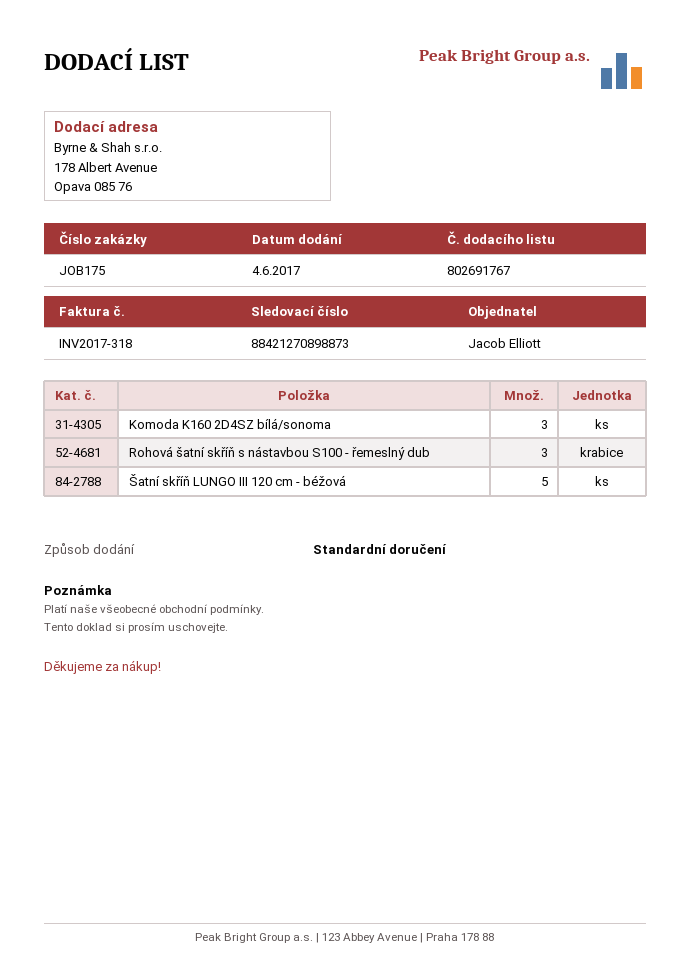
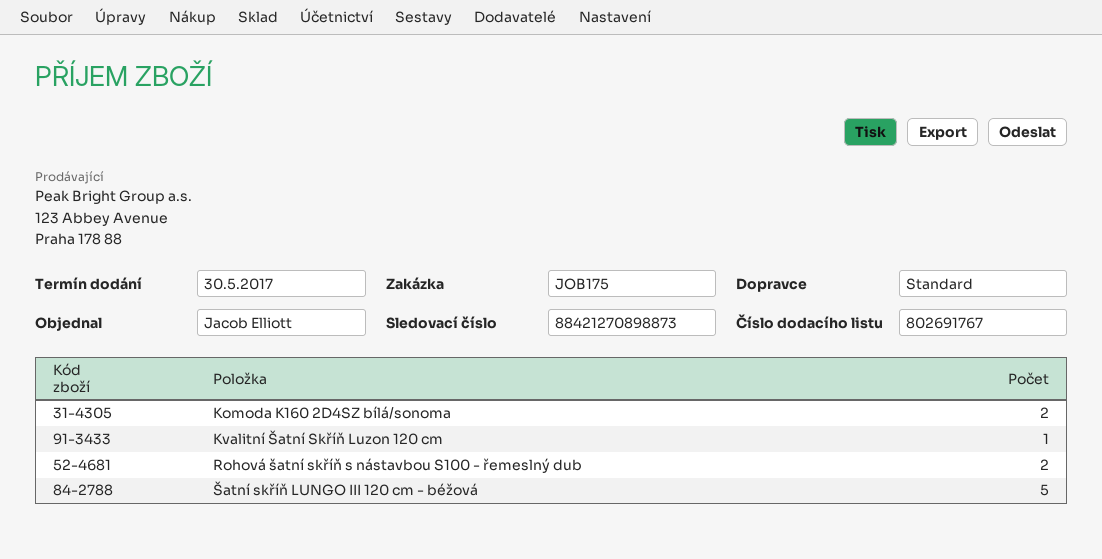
delivery date: 2017-06-04 -> 2017-05-30
Komoda K160 2D4SZ bílá/sonoma: 3 -> 2
Rohová šatní skříň s nástavbou S100 - řemeslný dub: 3 -> 2
Kvalitní Šatní Skříň Luzon 120 cm: none -> 1

